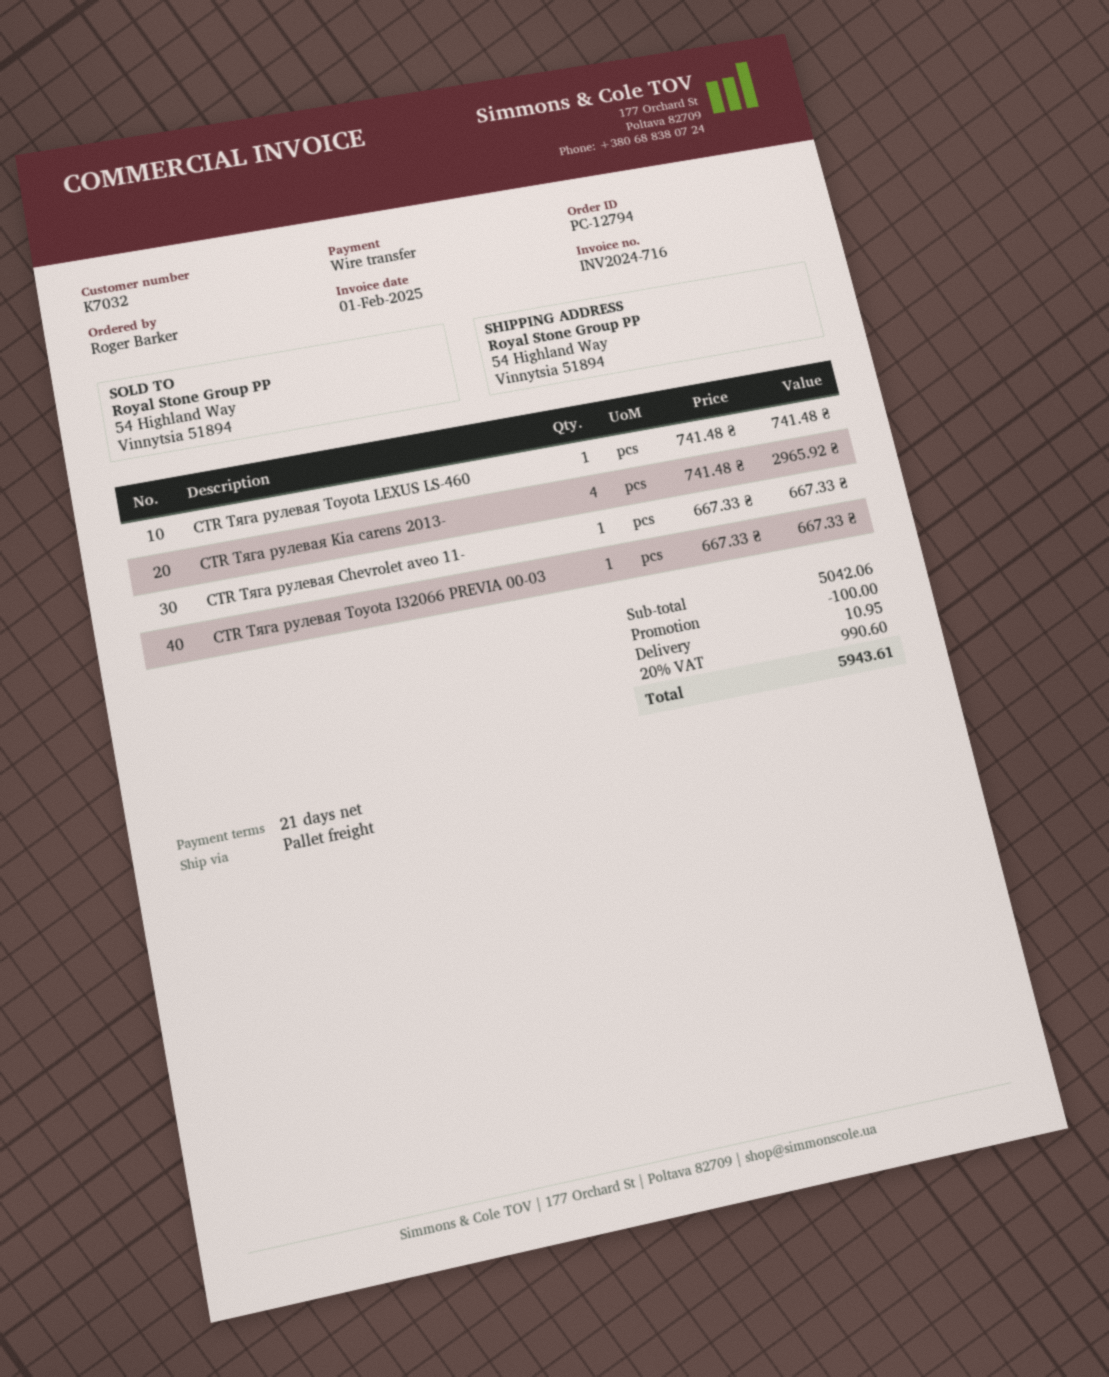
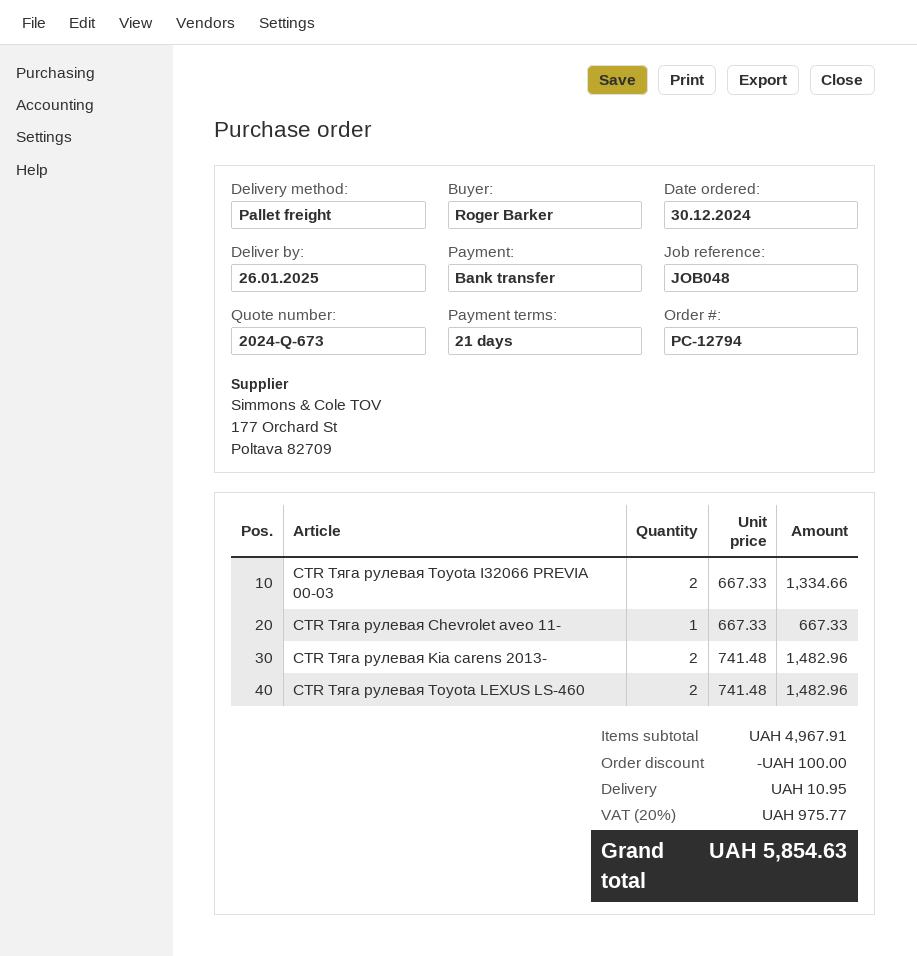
CTR Тяга рулевая Toyota LEXUS LS-460: 1 x 741.48 = 741.48 -> 2 x 741.48 = 1482.96
CTR Тяга рулевая Kia carens 2013-: 4 x 741.48 = 2965.92 -> 2 x 741.48 = 1482.96
CTR Тяга рулевая Toyota I32066 PREVIA 00-03: 1 x 667.33 = 667.33 -> 2 x 667.33 = 1334.66
subtotal: 5042.06 -> 4967.91
tax: 20% = 990.60 -> 20% = 975.77
total: 5943.61 -> 5854.63

